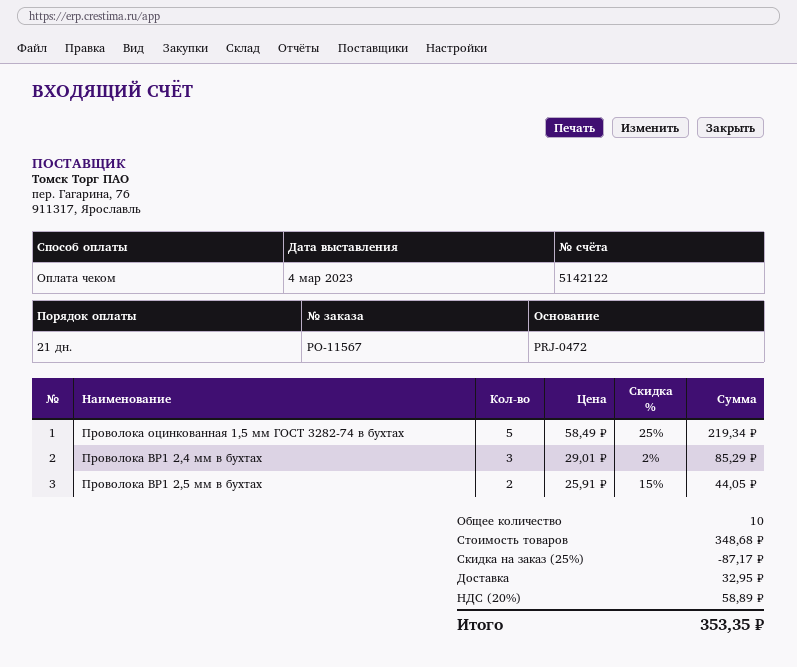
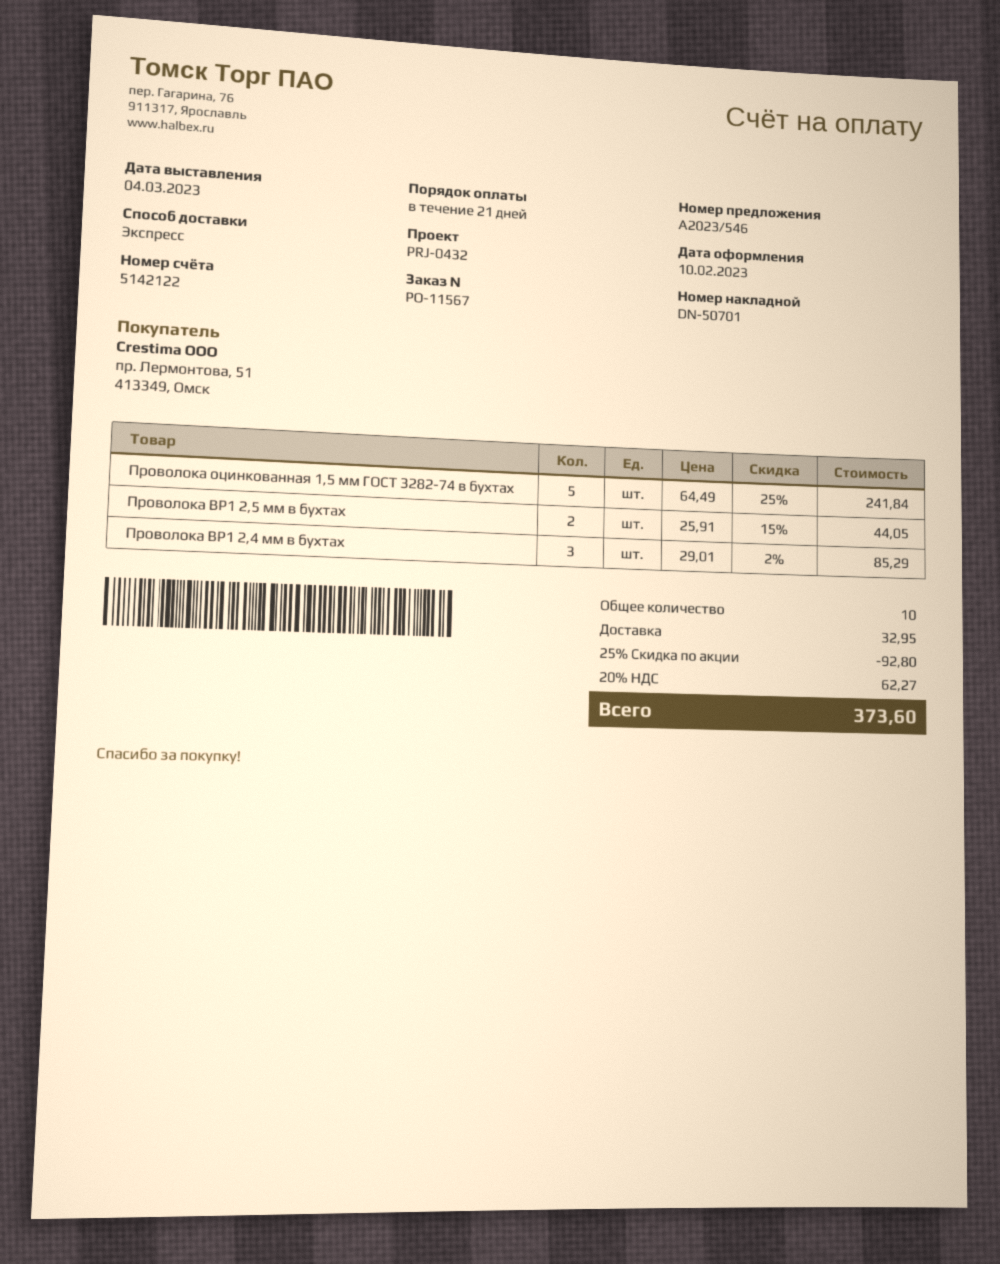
reference: PRJ-0472 -> PRJ-0432
Проволока оцинкованная 1,5 мм ГОСТ 3282-74 в бухтах: 5 x 58.49 - 25% = 219.34 -> 5 x 64.49 - 25% = 241.84
discount: 25% = 87.17 -> 25% = 92.80
tax: 20% = 58.89 -> 20% = 62.27
total: 353.35 -> 373.60

